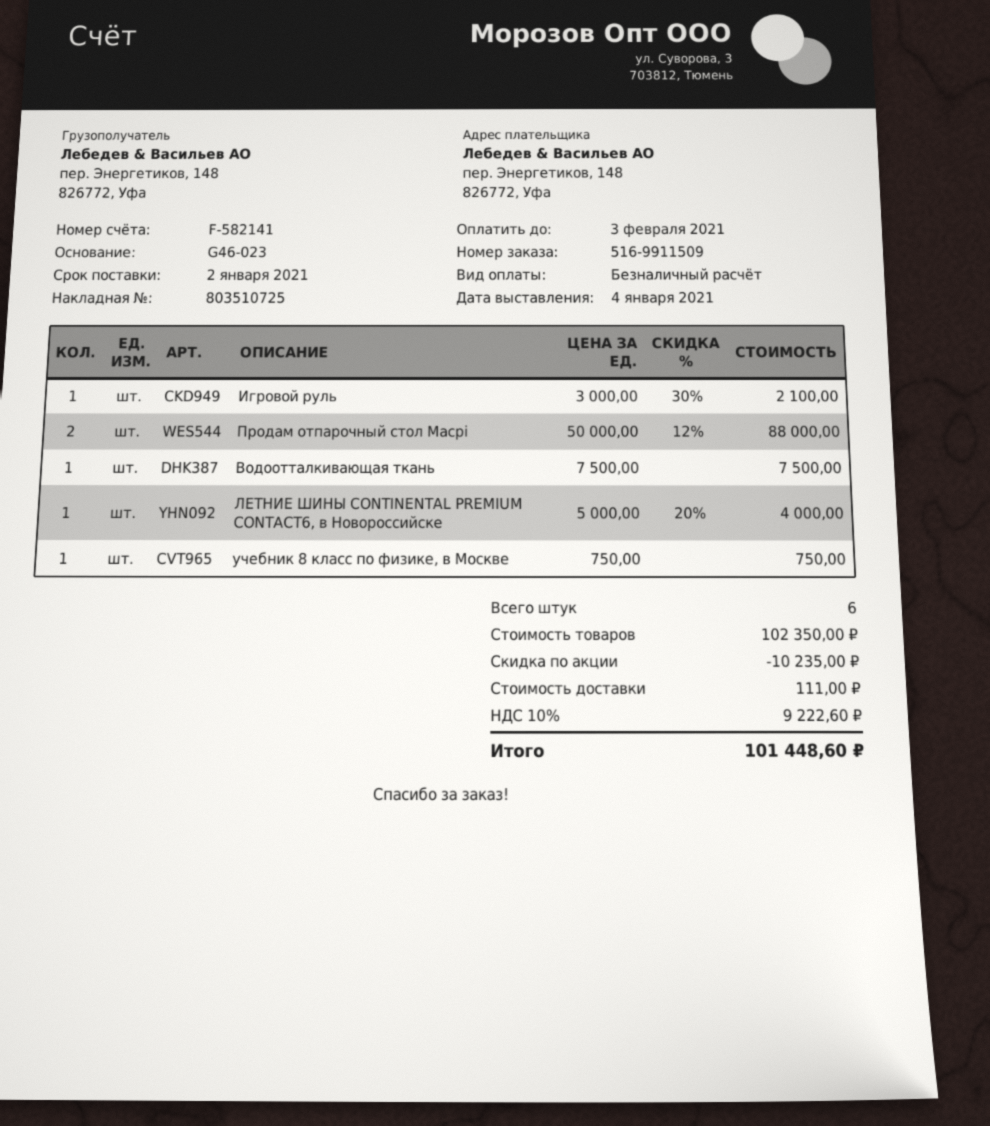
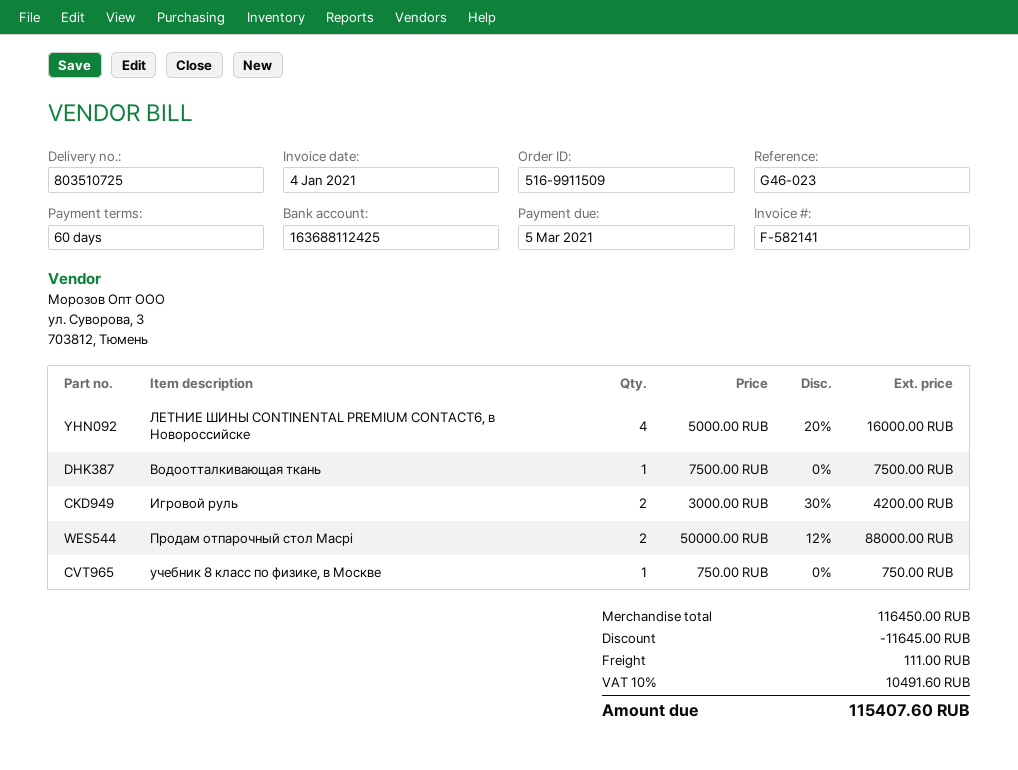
due date: 2021-02-03 -> 2021-03-05
Игровой руль: 1 x 3000.00 - 30% = 2100.00 -> 2 x 3000.00 - 30% = 4200.00
ЛЕТНИЕ ШИНЫ СONTINENTAL PREMIUM CONTACT6, в Новороссийске: 1 x 5000.00 - 20% = 4000.00 -> 4 x 5000.00 - 20% = 16000.00
subtotal: 102350.00 -> 116450.00
discount: 10235.00 -> 11645.00
tax: 10% = 9222.60 -> 10% = 10491.60
total: 101448.60 -> 115407.60

